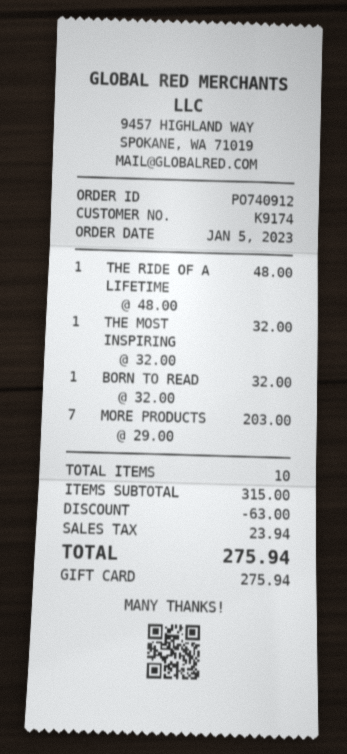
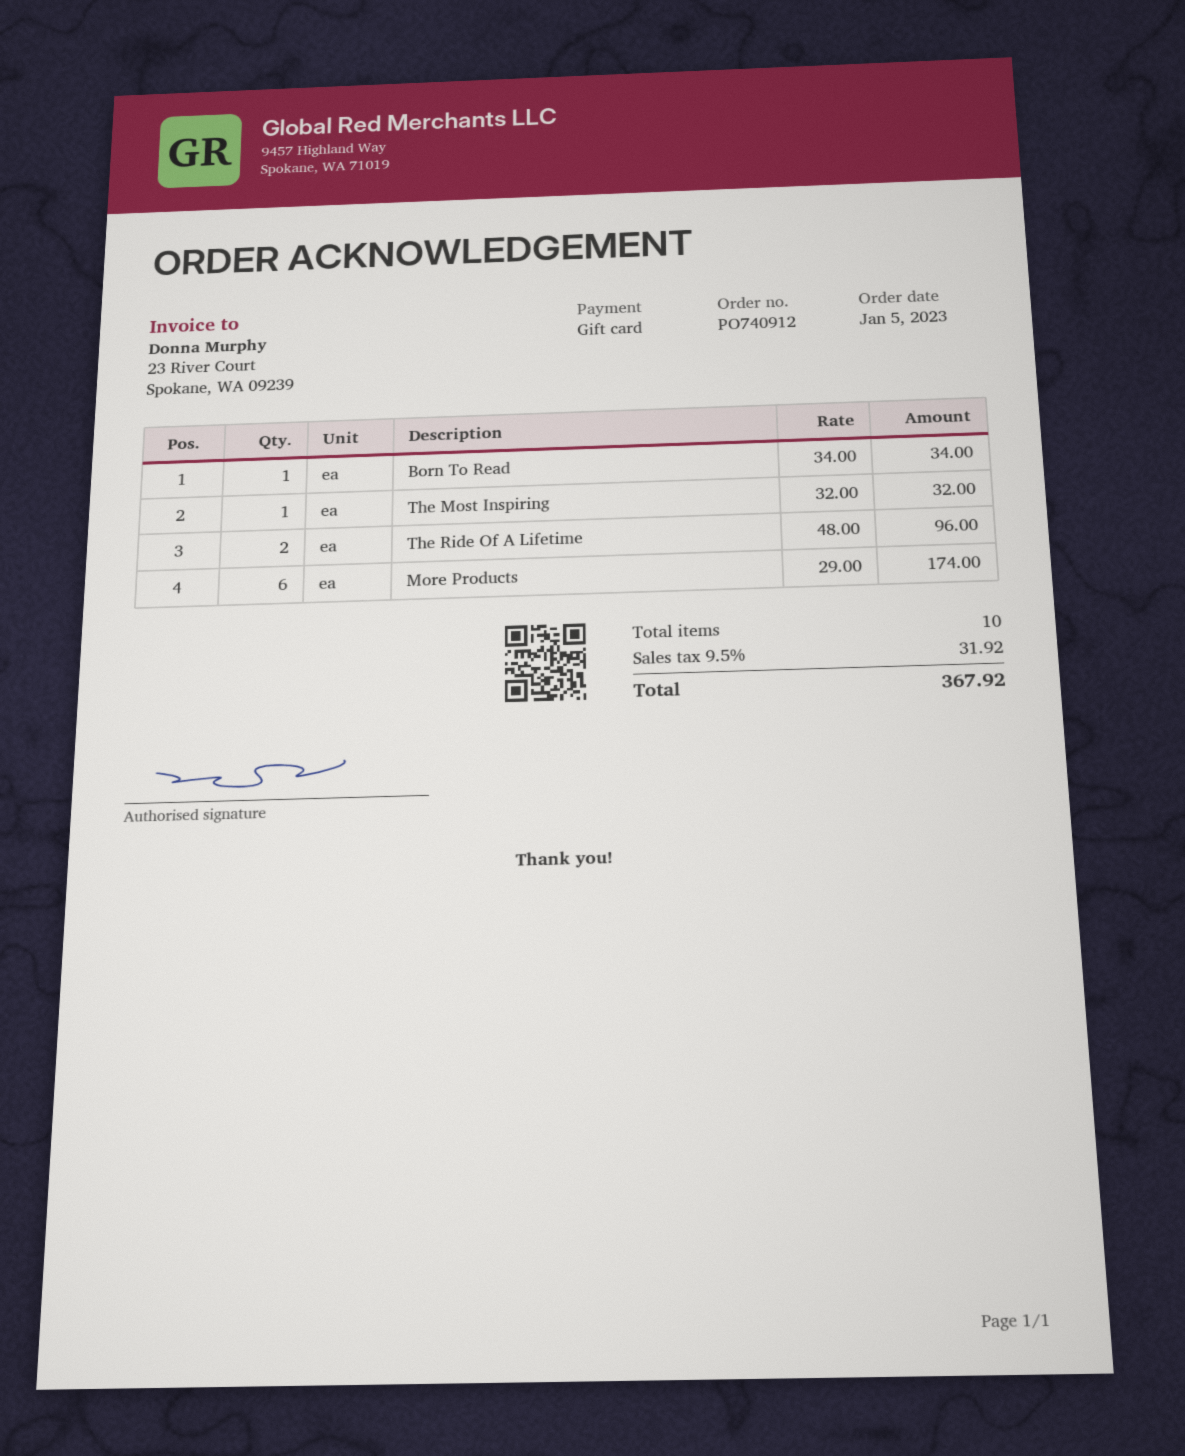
THE RIDE OF A LIFETIME: 1 x 48.00 = 48.00 -> 2 x 48.00 = 96.00
BORN TO READ: 1 x 32.00 = 32.00 -> 1 x 34.00 = 34.00
MORE PRODUCTS: 7 x 29.00 = 203.00 -> 6 x 29.00 = 174.00
discount: 63.00 -> none
tax: 23.94 -> 31.92
total: 275.94 -> 367.92

